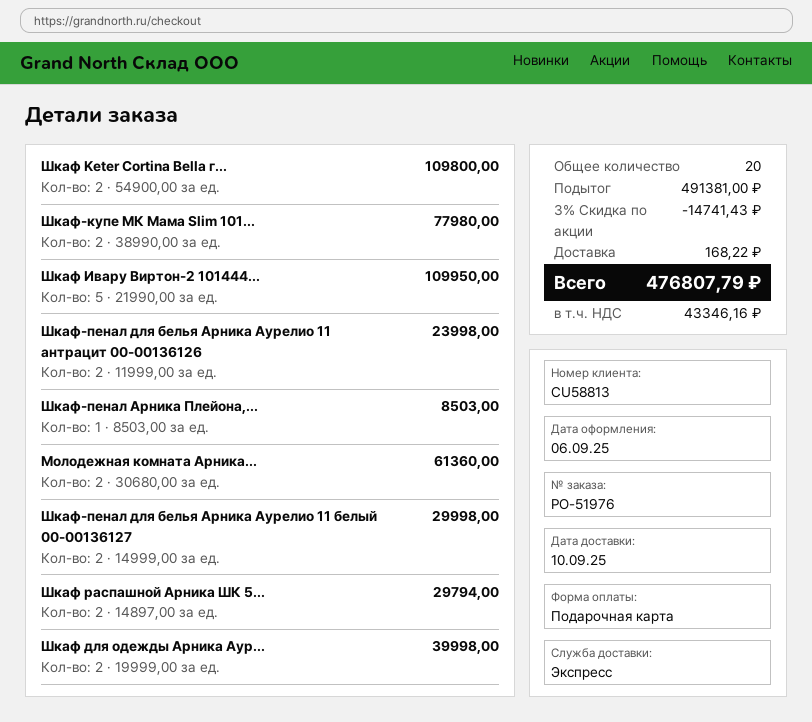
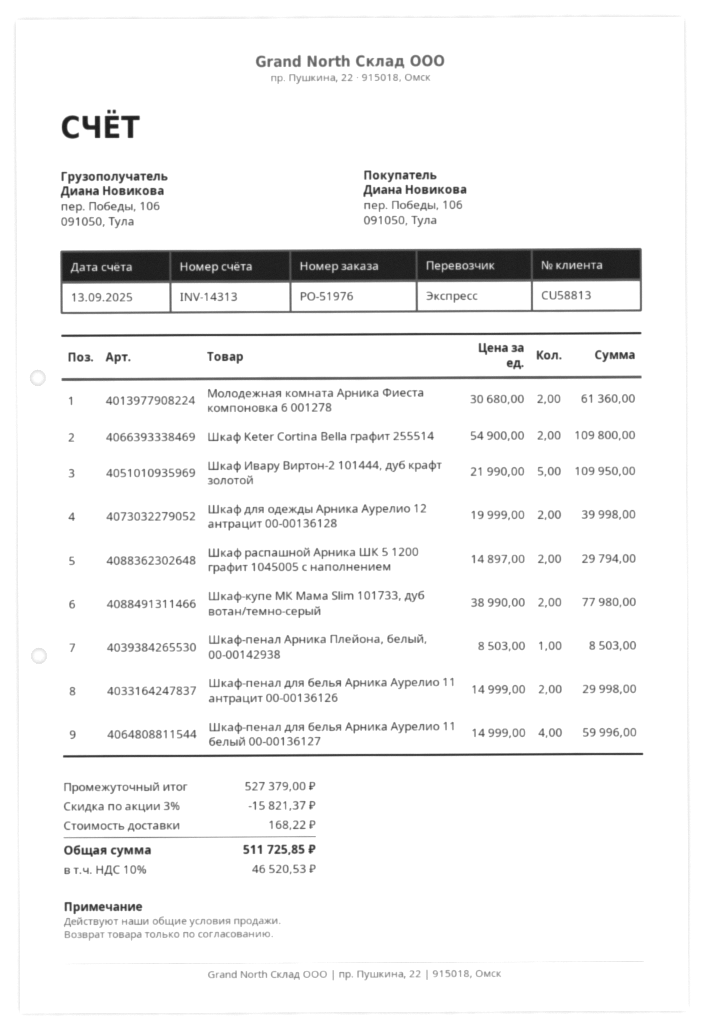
Шкаф-пенал для белья Арника Аурелио 11 антрацит 00-00136126: 2 x 11999.00 = 23998.00 -> 2 x 14999.00 = 29998.00
Шкаф-пенал для белья Арника Аурелио 11 белый 00-00136127: 2 x 14999.00 = 29998.00 -> 4 x 14999.00 = 59996.00
subtotal: 491381.00 -> 527379.00
discount: 3% = 14741.43 -> 3% = 15821.37
tax: 43346.16 -> 46520.53
total: 476807.79 -> 511725.85

